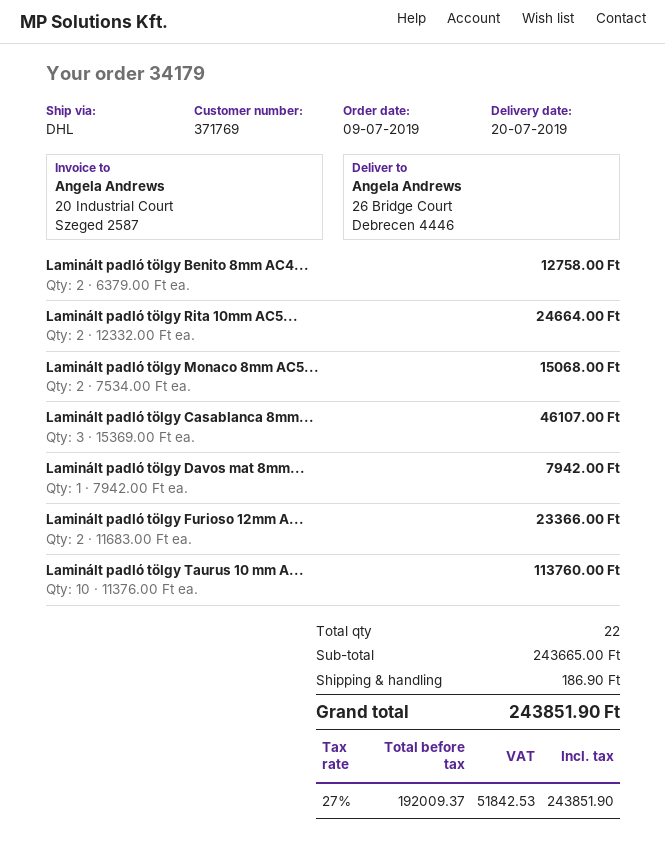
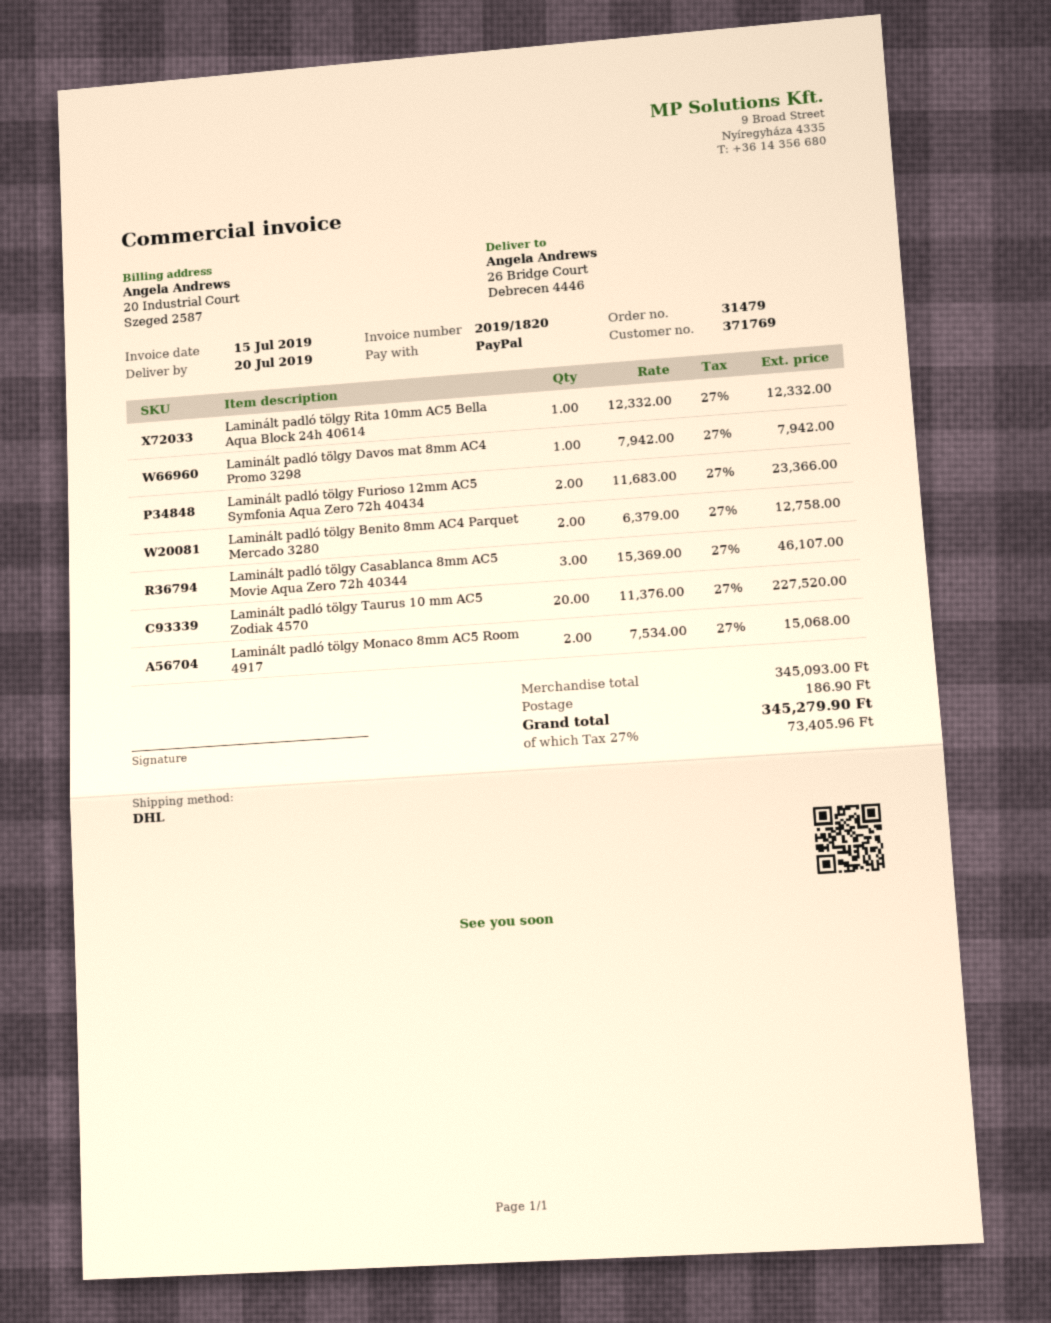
order number: 34179 -> 31479
Laminált padló tölgy Rita 10mm AC5...: 2 x 12332.00 = 24664.00 -> 1 x 12332.00 = 12332.00
Laminált padló tölgy Taurus 10 mm A...: 10 x 11376.00 = 113760.00 -> 20 x 11376.00 = 227520.00
subtotal: 243665.00 -> 345093.00
tax: 27% = 51842.53 -> 27% = 73405.96
total: 243851.90 -> 345279.90

